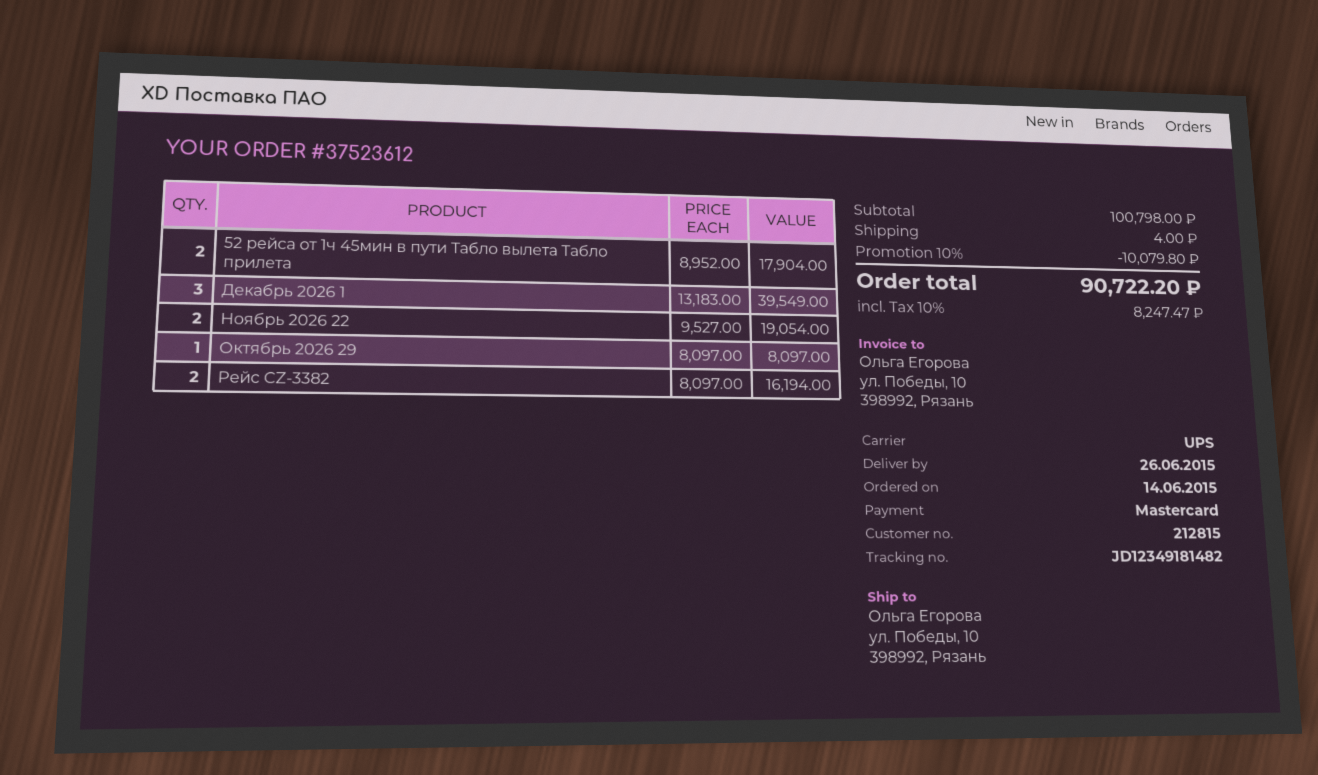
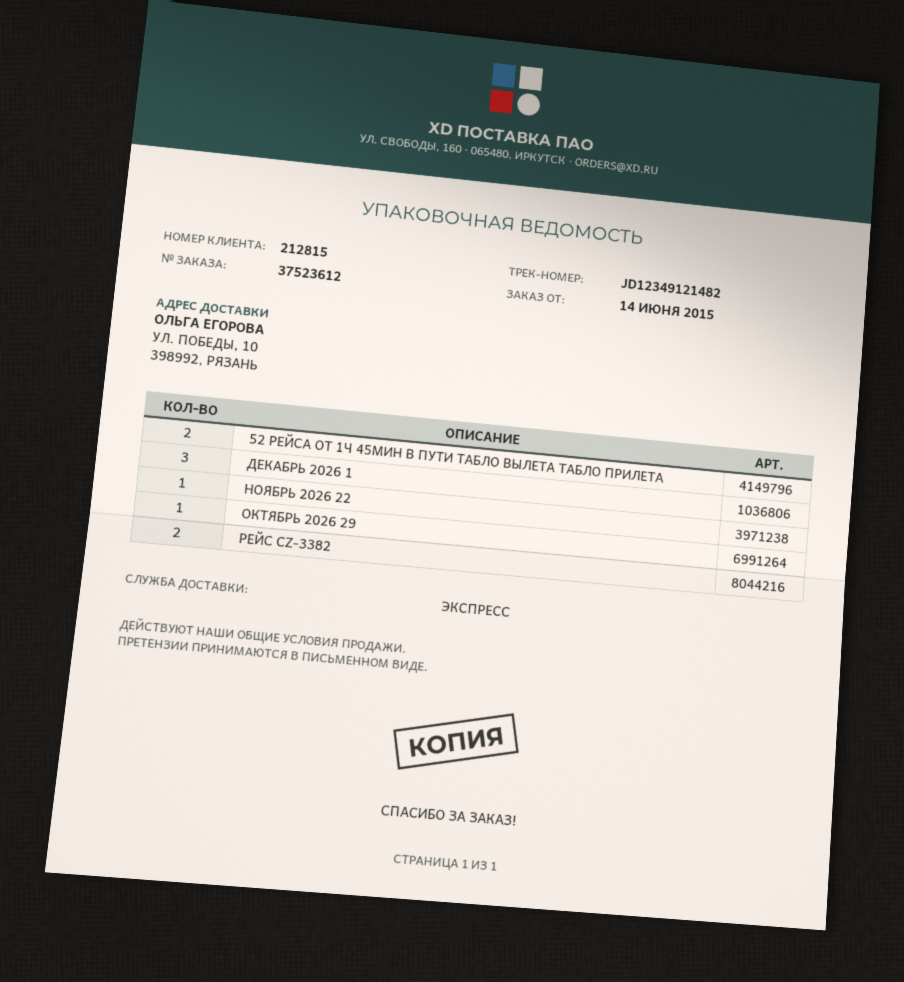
shipping method: UPS -> express
tracking number: JD12349181482 -> JD12349121482
Ноябрь 2026 22: 2 -> 1

